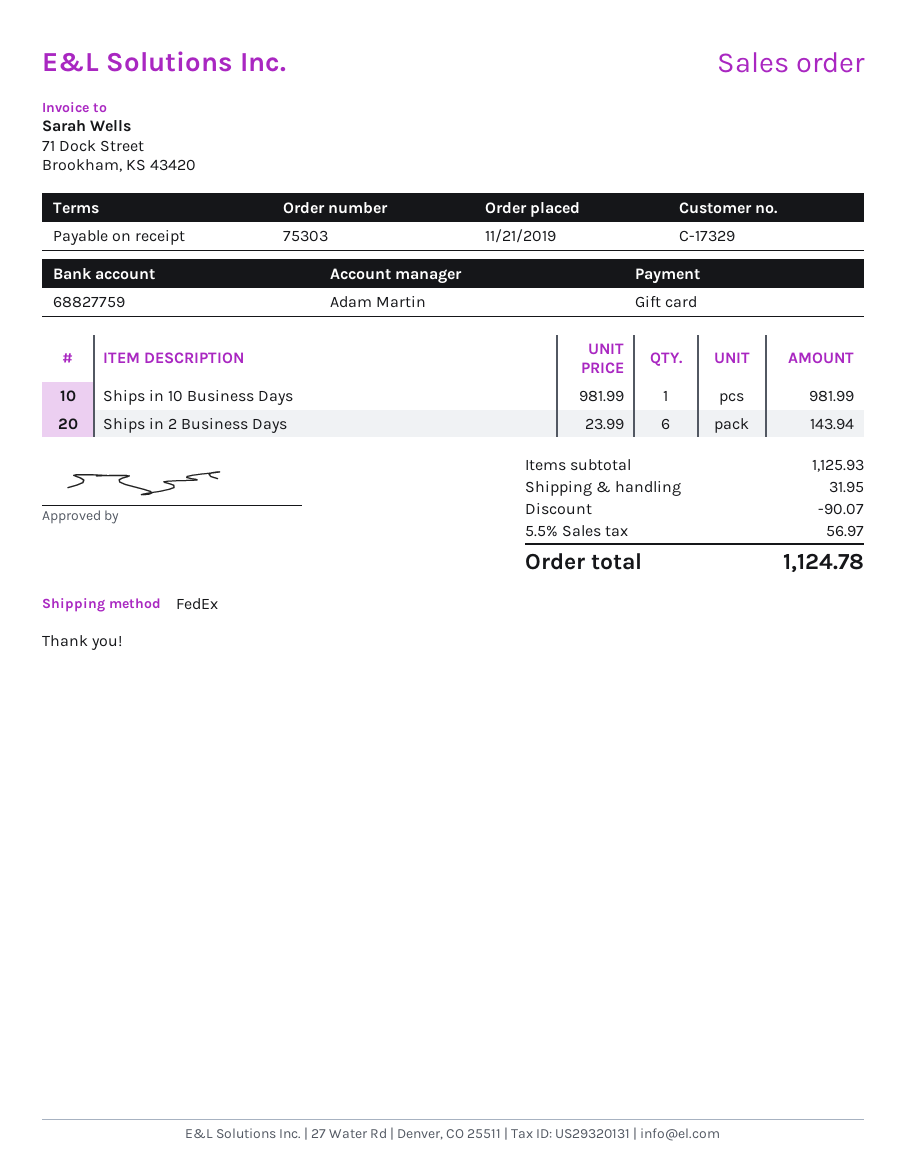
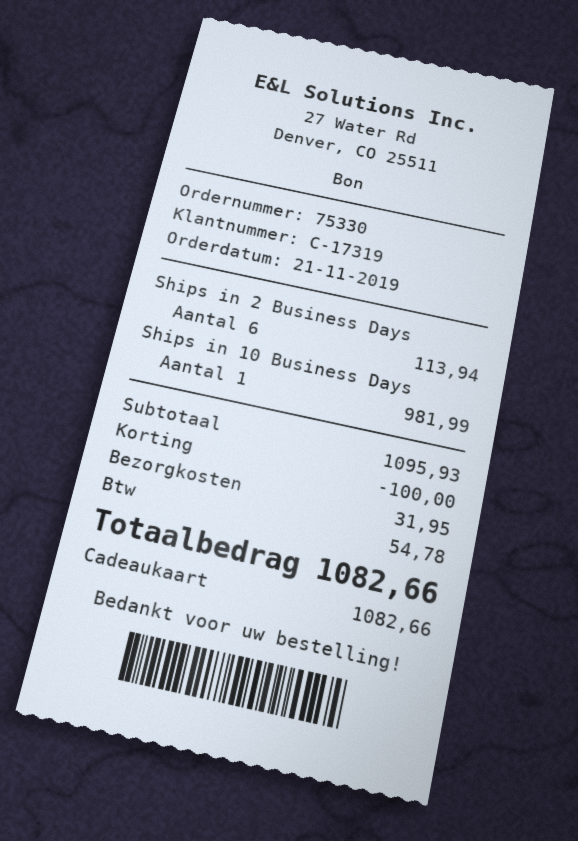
order number: 75303 -> 75330
customer number: C-17329 -> C-17319
Ships in 2 Business Days: 6 for 143.94 -> 6 for 113.94
subtotal: 1125.93 -> 1095.93
discount: 90.07 -> 100.00
tax: 56.97 -> 54.78
total: 1124.78 -> 1082.66

